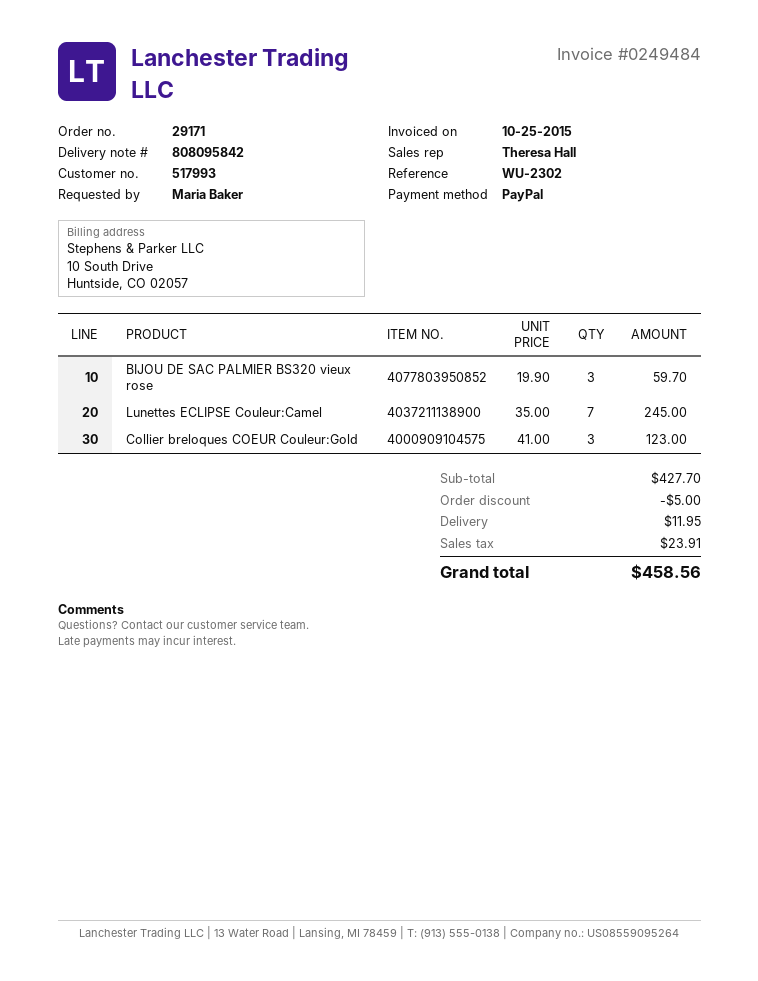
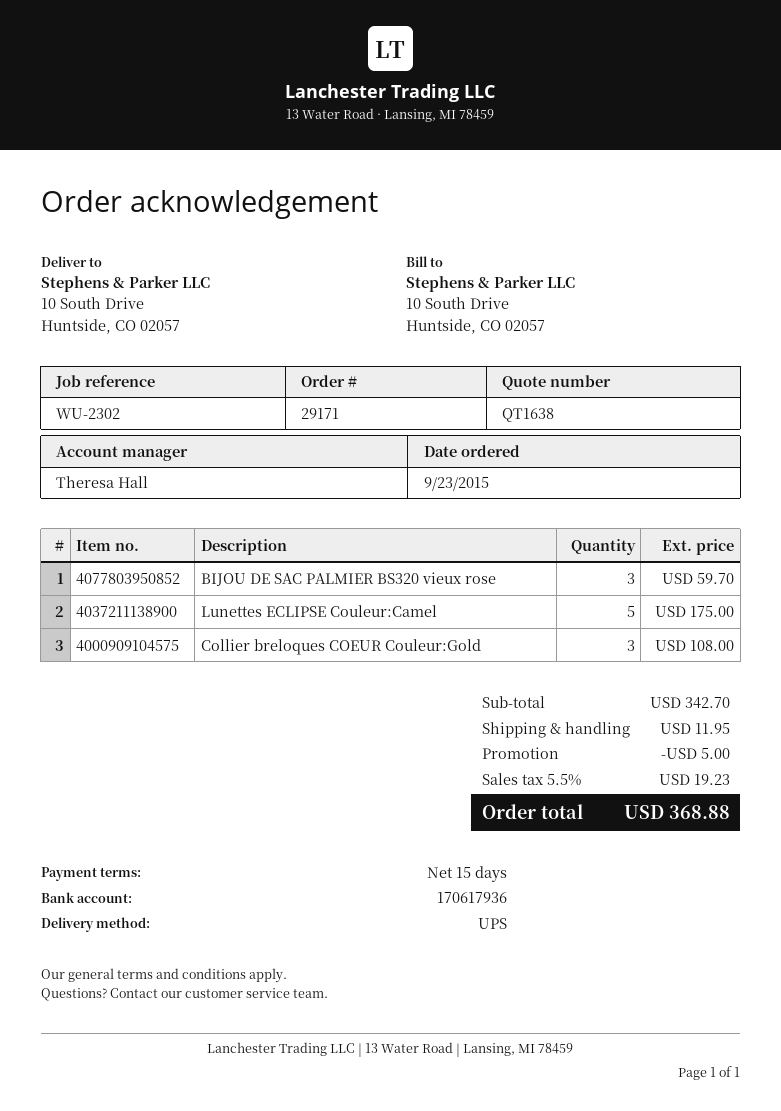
Lunettes ECLIPSE Couleur:Camel: 7 for 245.00 -> 5 for 175.00
Collier breloques COEUR Couleur:Gold: 3 for 123.00 -> 3 for 108.00
subtotal: 427.70 -> 342.70
tax: 23.91 -> 19.23
total: 458.56 -> 368.88

